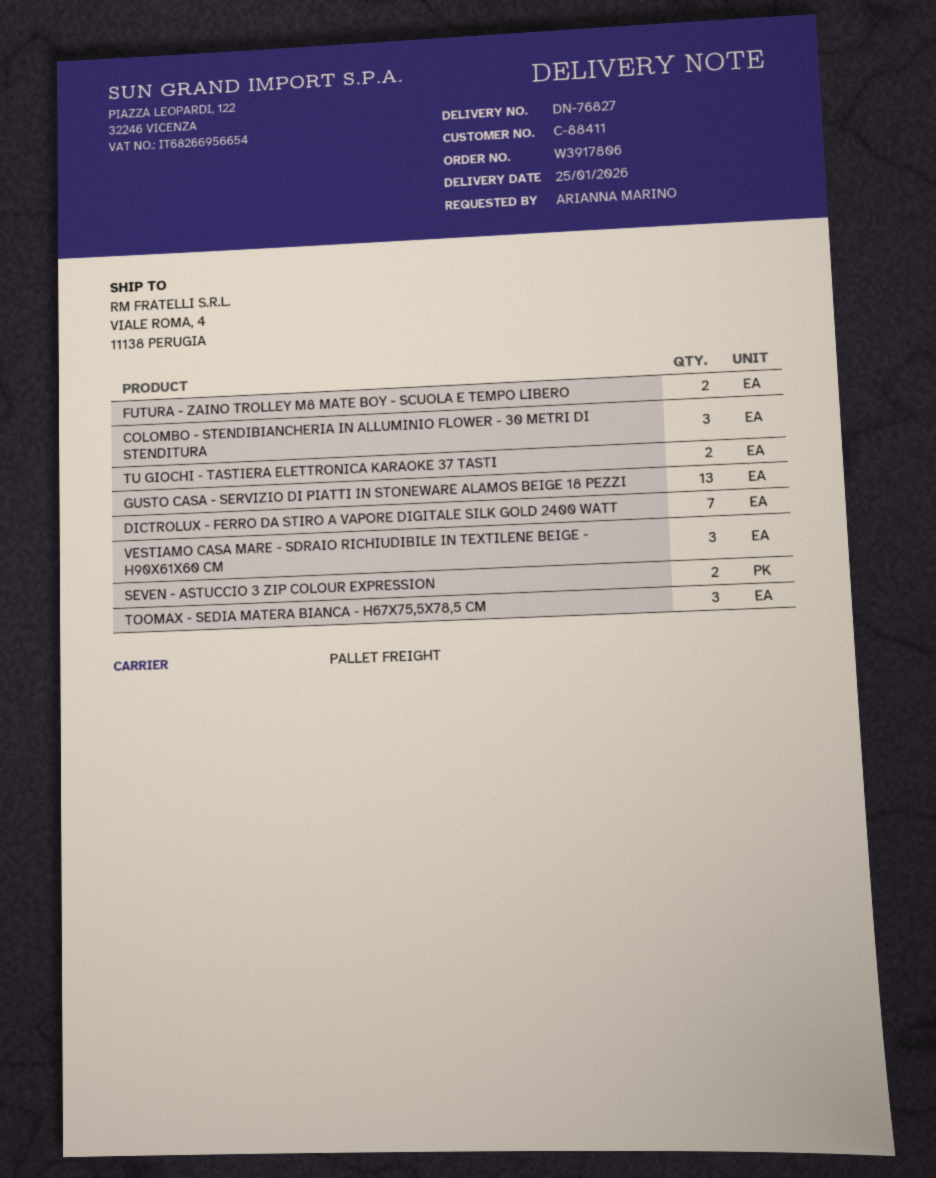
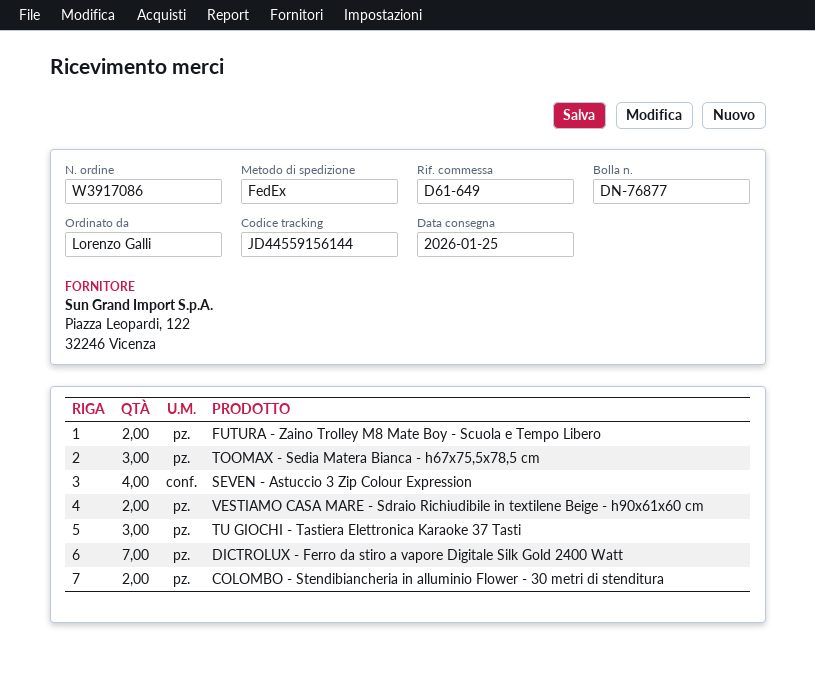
order number: W3917806 -> W3917086
delivery note number: DN-76827 -> DN-76877
ordered by: ARIANNA MARINO -> Lorenzo Galli
shipping method: pallet freight -> FedEx
COLOMBO - STENDIBIANCHERIA IN ALLUMINIO FLOWER - 30 METRI DI STENDITURA: 3 -> 2
TU GIOCHI - TASTIERA ELETTRONICA KARAOKE 37 TASTI: 2 -> 3
GUSTO CASA - SERVIZIO DI PIATTI IN STONEWARE ALAMOS BEIGE 18 PEZZI: 13 -> none
VESTIAMO CASA MARE - SDRAIO RICHIUDIBILE IN TEXTILENE BEIGE - H90X61X60 CM: 3 -> 2
SEVEN - ASTUCCIO 3 ZIP COLOUR EXPRESSION: 2 -> 4

